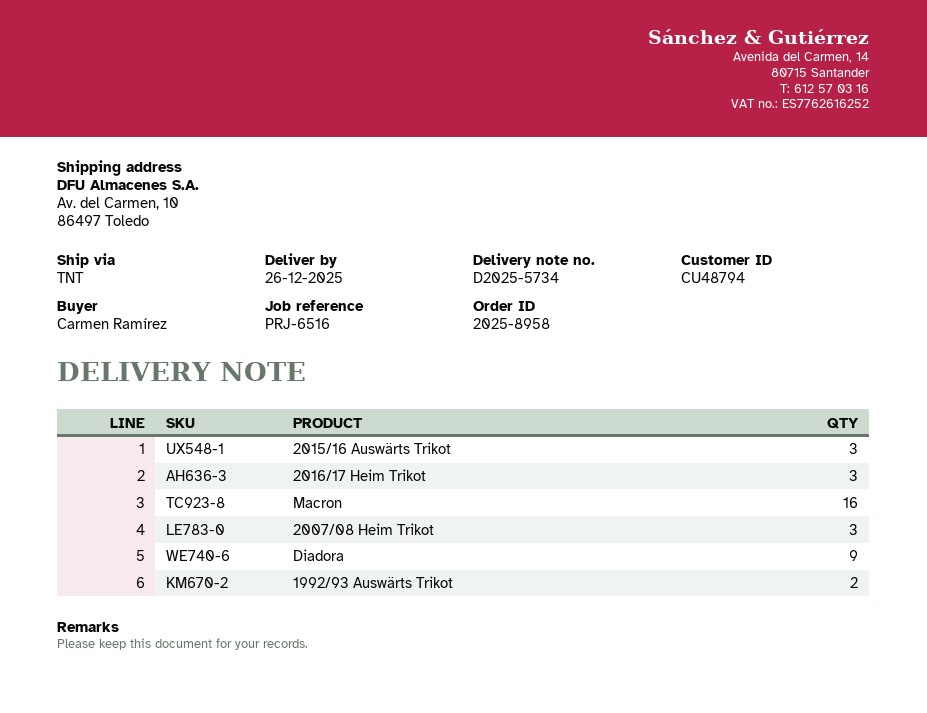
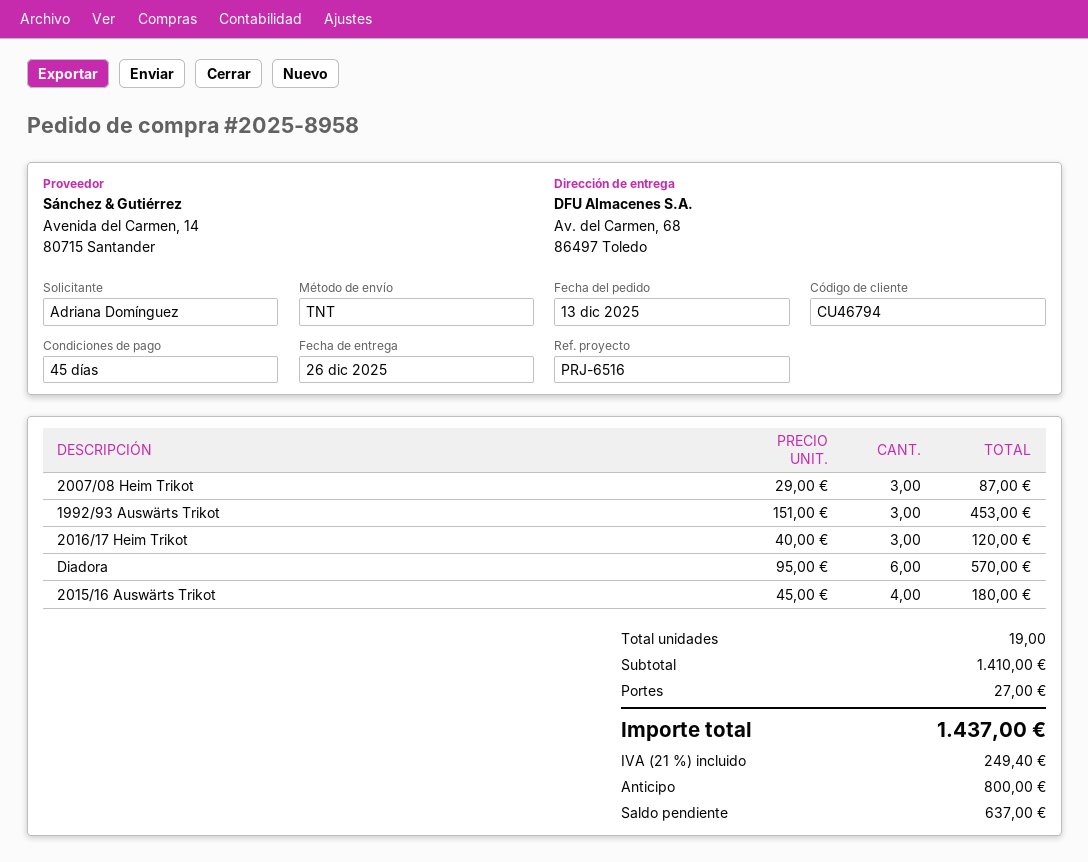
customer number: CU48794 -> CU46794
ordered by: Carmen Ramírez -> Adriana Domínguez
ship to: Av. del Carmen, 10, 86497 Toledo -> Av. del Carmen, 68, 86497 Toledo
2015/16 Auswärts Trikot: 3 -> 4
Macron: 16 -> none
Diadora: 9 -> 6
1992/93 Auswärts Trikot: 2 -> 3

